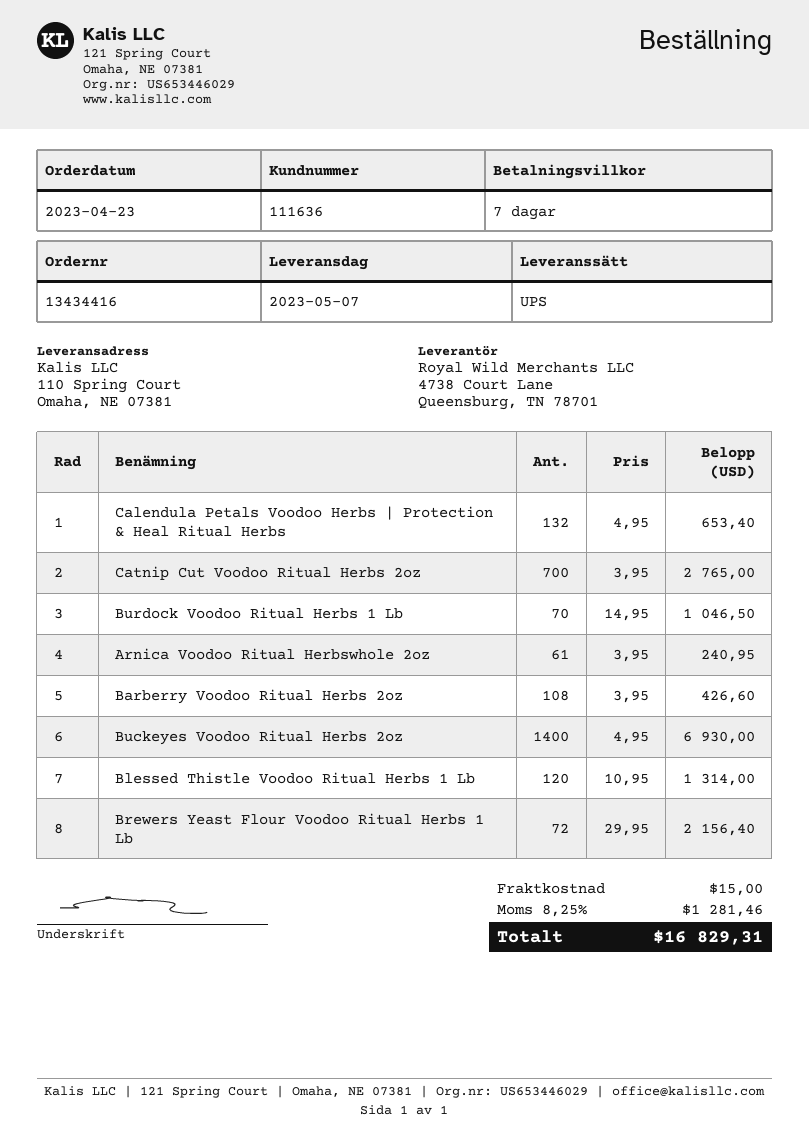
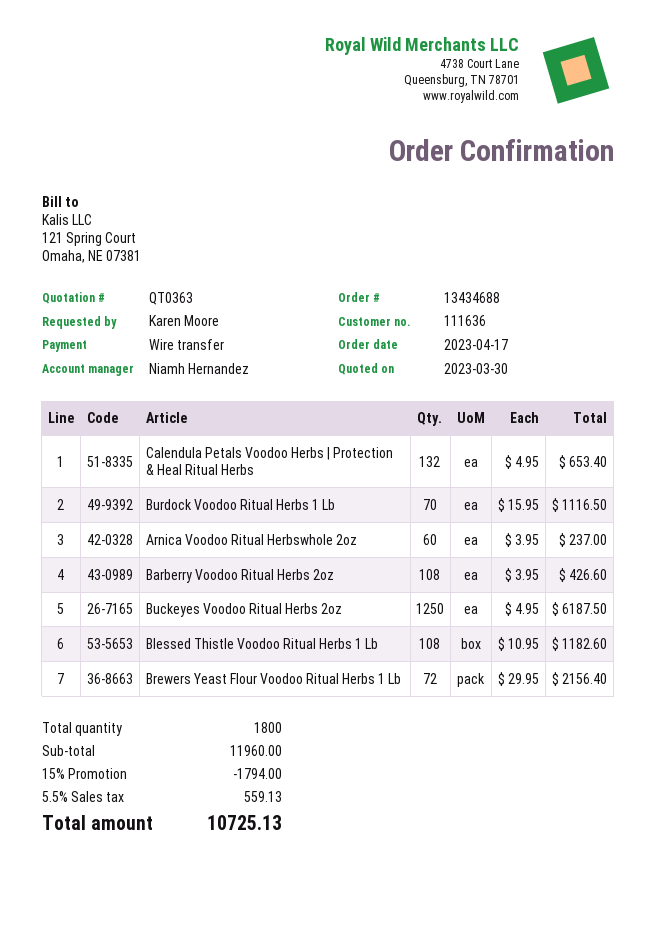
order number: 13434416 -> 13434688
order date: 2023-04-23 -> 2023-04-17
Catnip Cut Voodoo Ritual Herbs 2oz: 700 x 3.95 = 2765.00 -> none
Burdock Voodoo Ritual Herbs 1 Lb: 70 x 14.95 = 1046.50 -> 70 x 15.95 = 1116.50
Arnica Voodoo Ritual Herbswhole 2oz: 61 x 3.95 = 240.95 -> 60 x 3.95 = 237.00
Buckeyes Voodoo Ritual Herbs 2oz: 1400 x 4.95 = 6930.00 -> 1250 x 4.95 = 6187.50
Blessed Thistle Voodoo Ritual Herbs 1 Lb: 120 x 10.95 = 1314.00 -> 108 x 10.95 = 1182.60
discount: none -> 15% = 1794.00
shipping: 15.00 -> none
tax: 8.25% = 1281.46 -> 5.5% = 559.13
total: 16829.31 -> 10725.13

